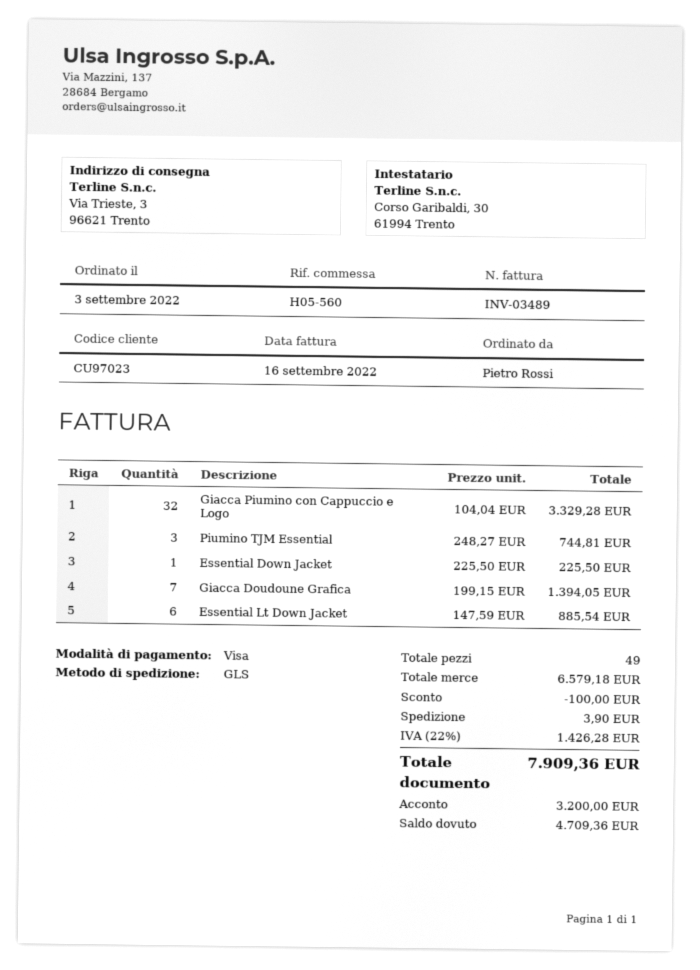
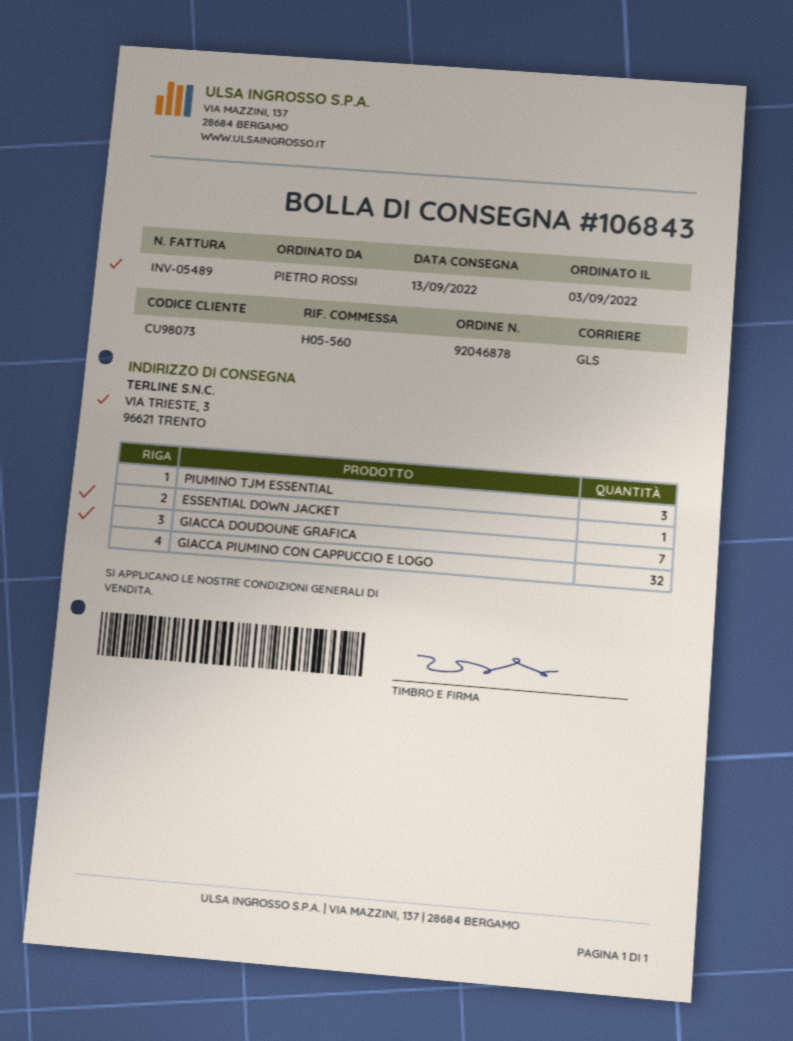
invoice number: INV-03489 -> INV-05489
customer number: CU97023 -> CU98073
Essential Lt Down Jacket: 6 -> none

